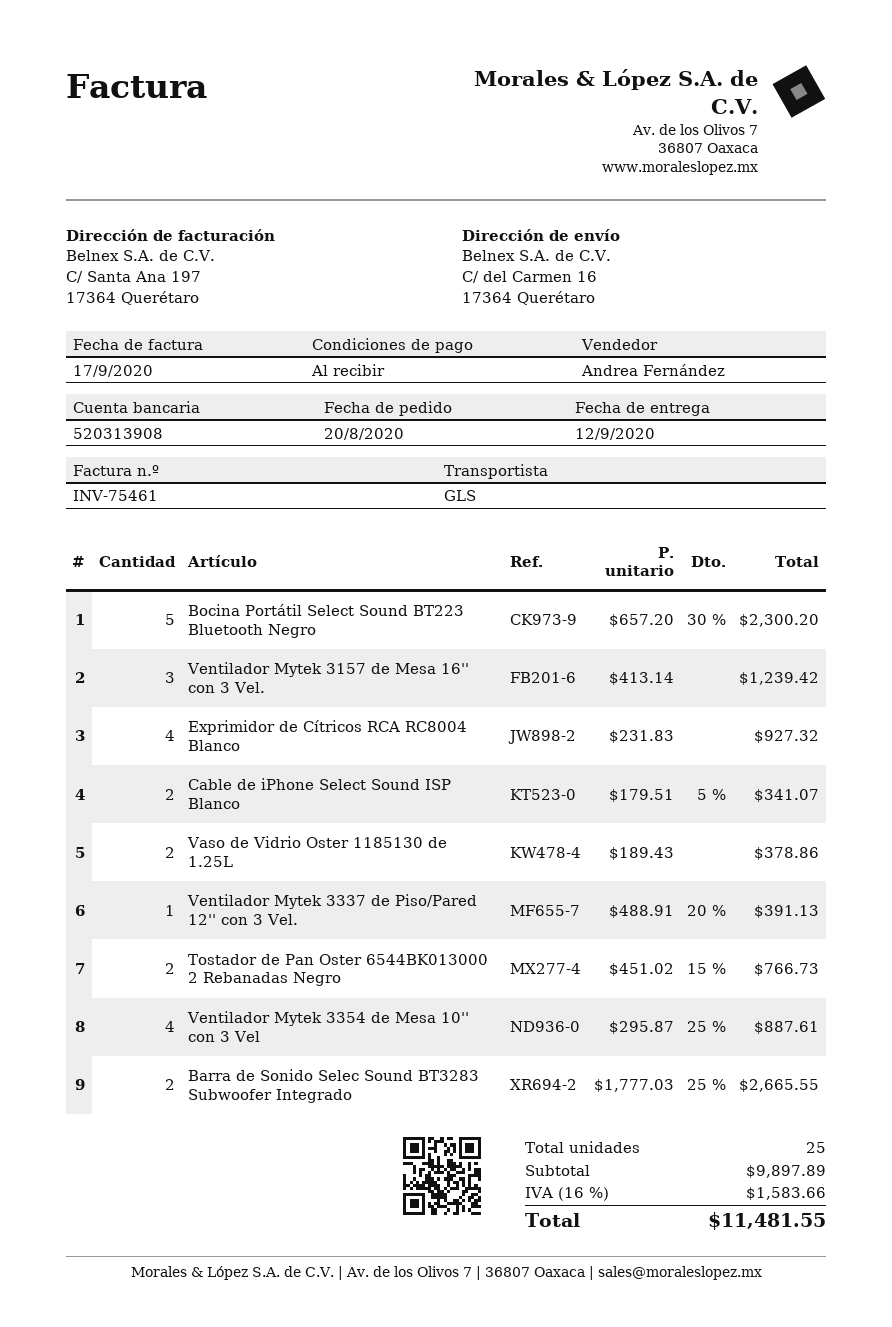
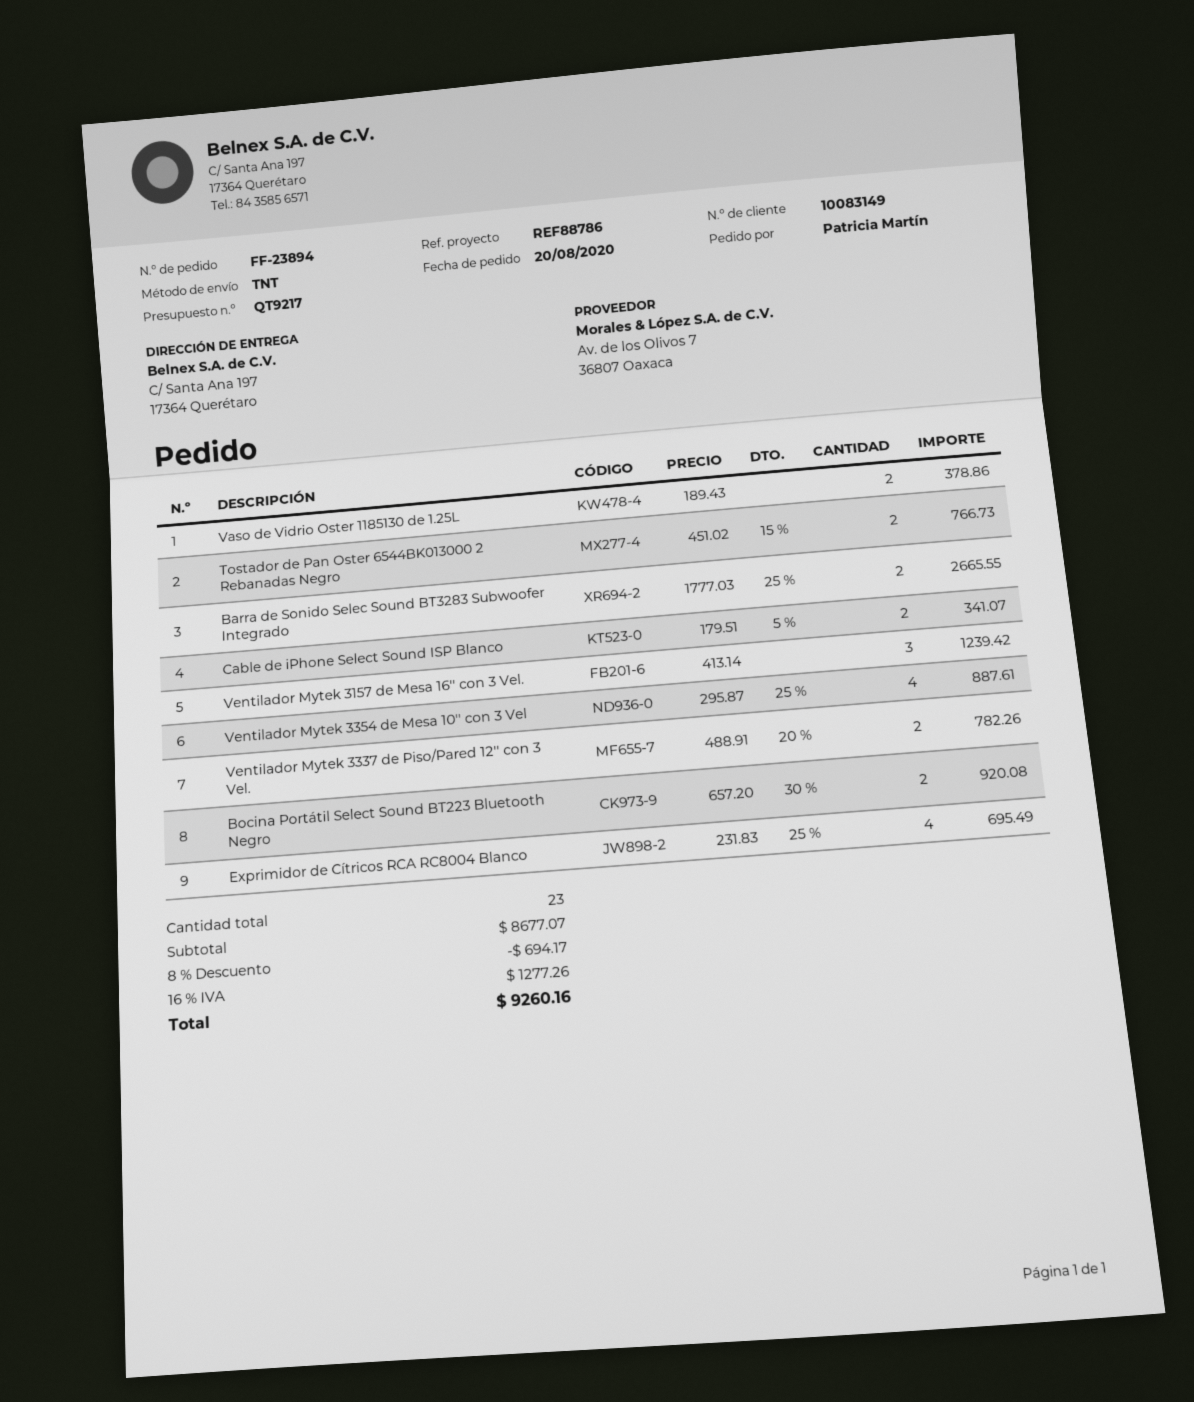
shipping method: GLS -> TNT
ship to: C/ del Carmen 16, 17364 Querétaro -> C/ Santa Ana 197, 17364 Querétaro
Bocina Portátil Select Sound BT223 Bluetooth Negro: 5 x 657.20 - 30% = 2300.20 -> 2 x 657.20 - 30% = 920.08
Exprimidor de Cítricos RCA RC8004 Blanco: 4 x 231.83 = 927.32 -> 4 x 231.83 - 25% = 695.49
Ventilador Mytek 3337 de Piso/Pared 12'' con 3 Vel.: 1 x 488.91 - 20% = 391.13 -> 2 x 488.91 - 20% = 782.26
total quantity: 25 -> 23
subtotal: 9897.89 -> 8677.07
discount: none -> 8% = 694.17
tax: 16% = 1583.66 -> 16% = 1277.26
total: 11481.55 -> 9260.16

